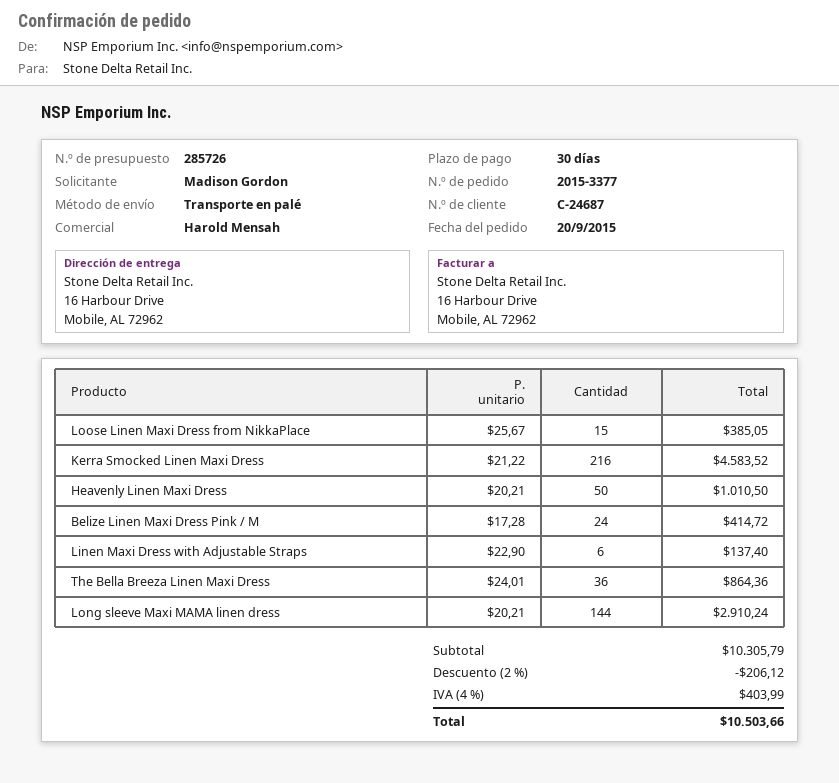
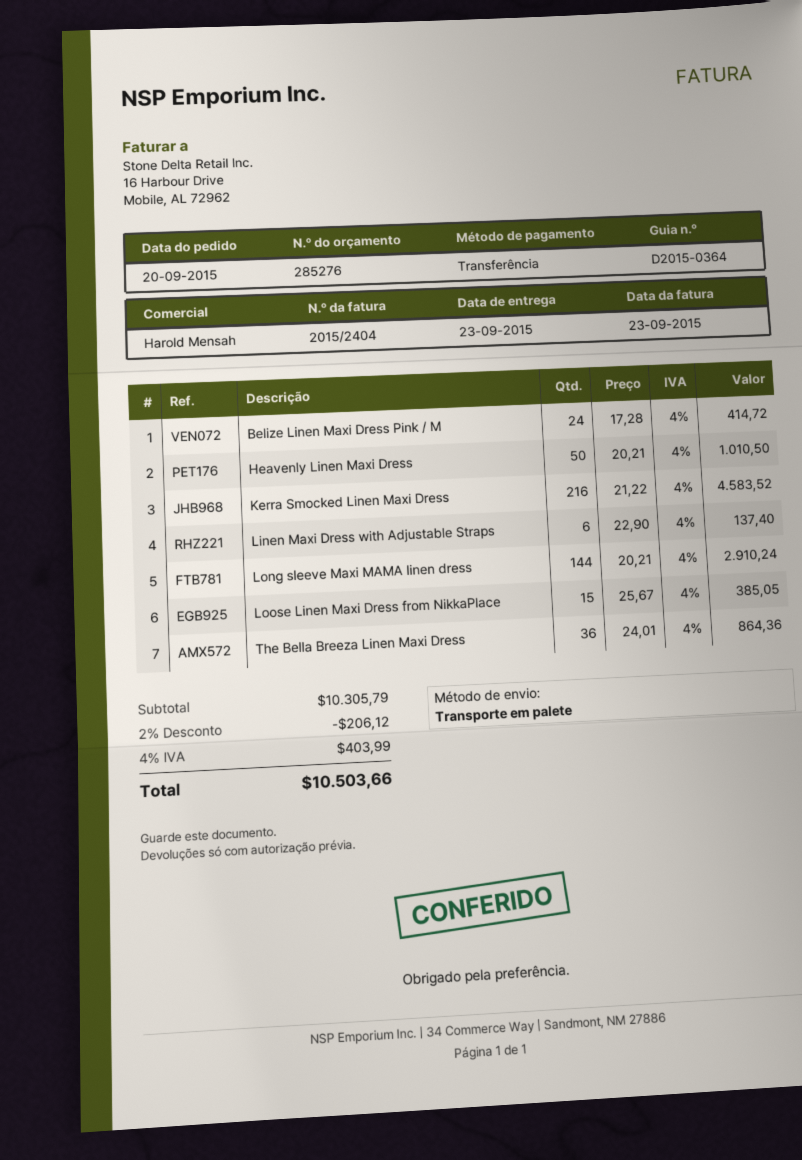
quote number: 285726 -> 285276

